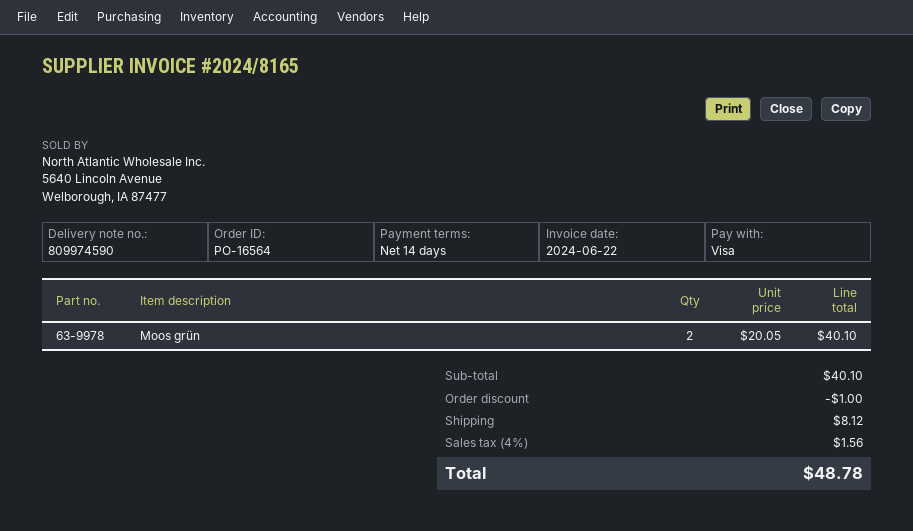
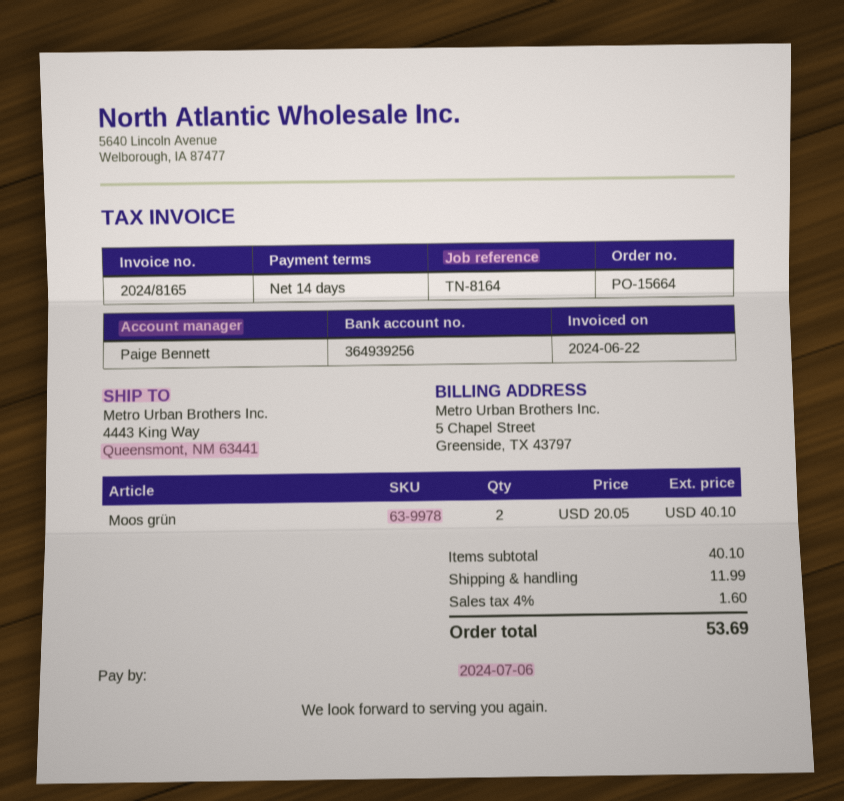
order number: PO-16564 -> PO-15664
discount: 1.00 -> none
shipping: 8.12 -> 11.99
tax: 4% = 1.56 -> 4% = 1.60
total: 48.78 -> 53.69

